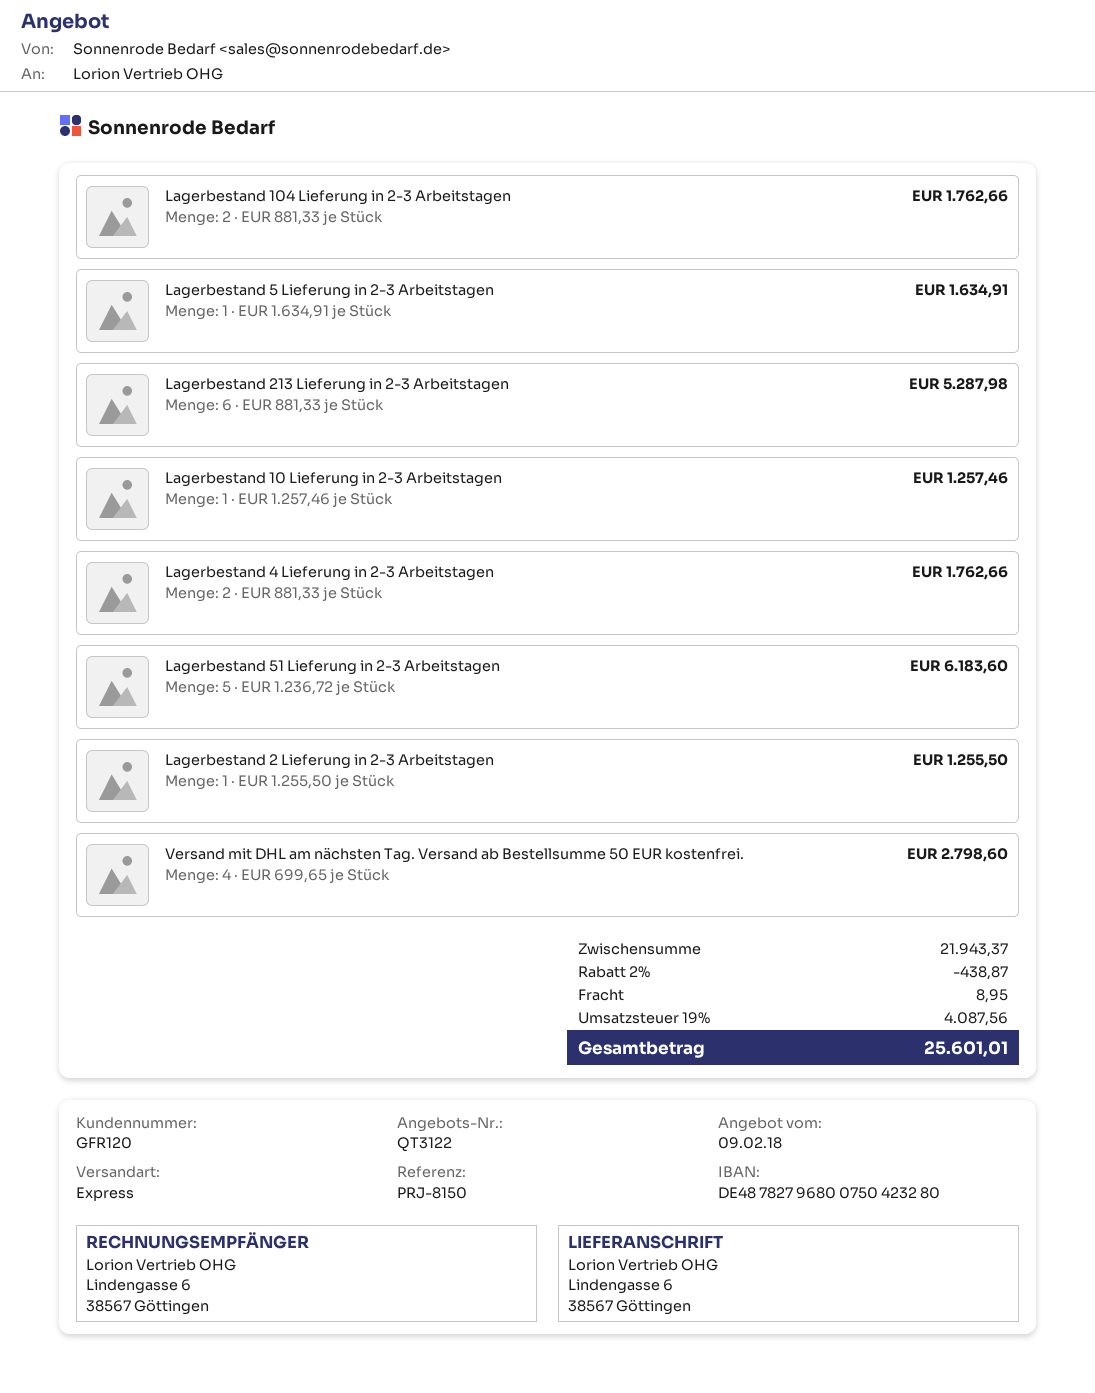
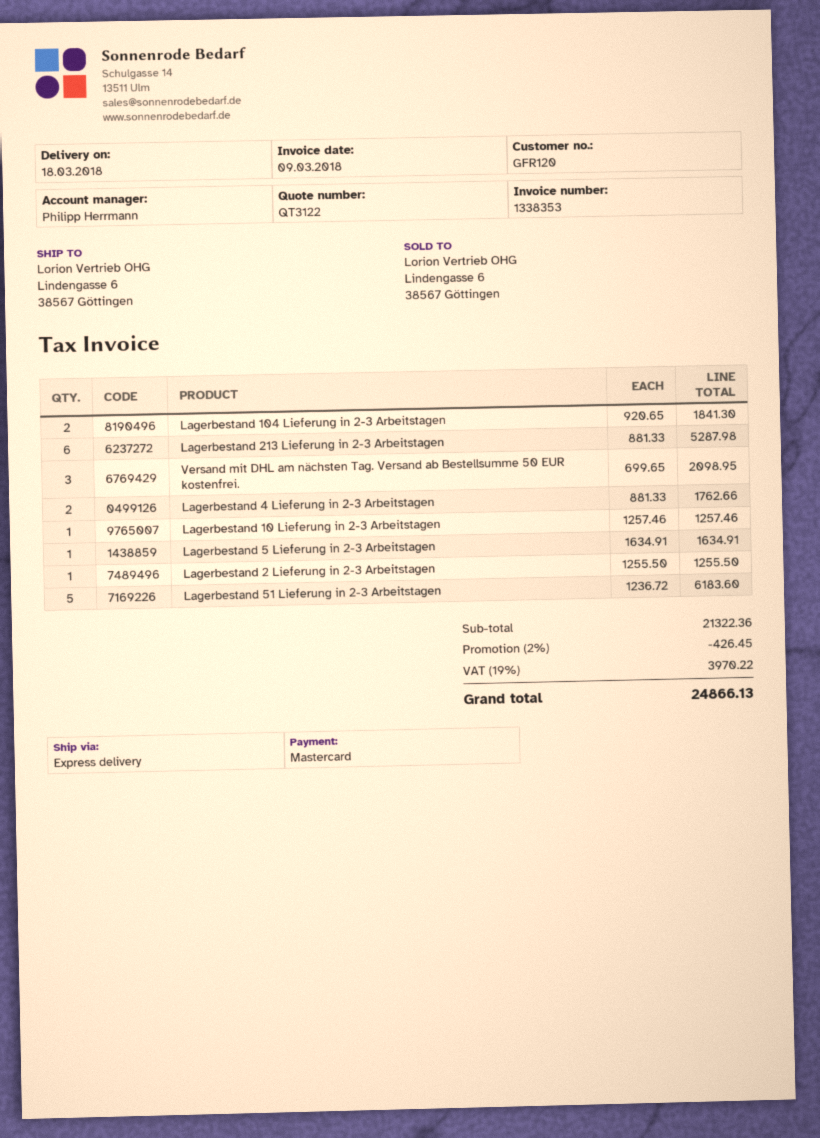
Lagerbestand 104 Lieferung in 2-3 Arbeitstagen: 2 x 881.33 = 1762.66 -> 2 x 920.65 = 1841.30
Versand mit DHL am nächsten Tag. Versand ab Bestellsumme 50 EUR kostenfrei.: 4 x 699.65 = 2798.60 -> 3 x 699.65 = 2098.95
subtotal: 21943.37 -> 21322.36
discount: 2% = 438.87 -> 2% = 426.45
shipping: 8.95 -> none
tax: 19% = 4087.56 -> 19% = 3970.22
total: 25601.01 -> 24866.13

